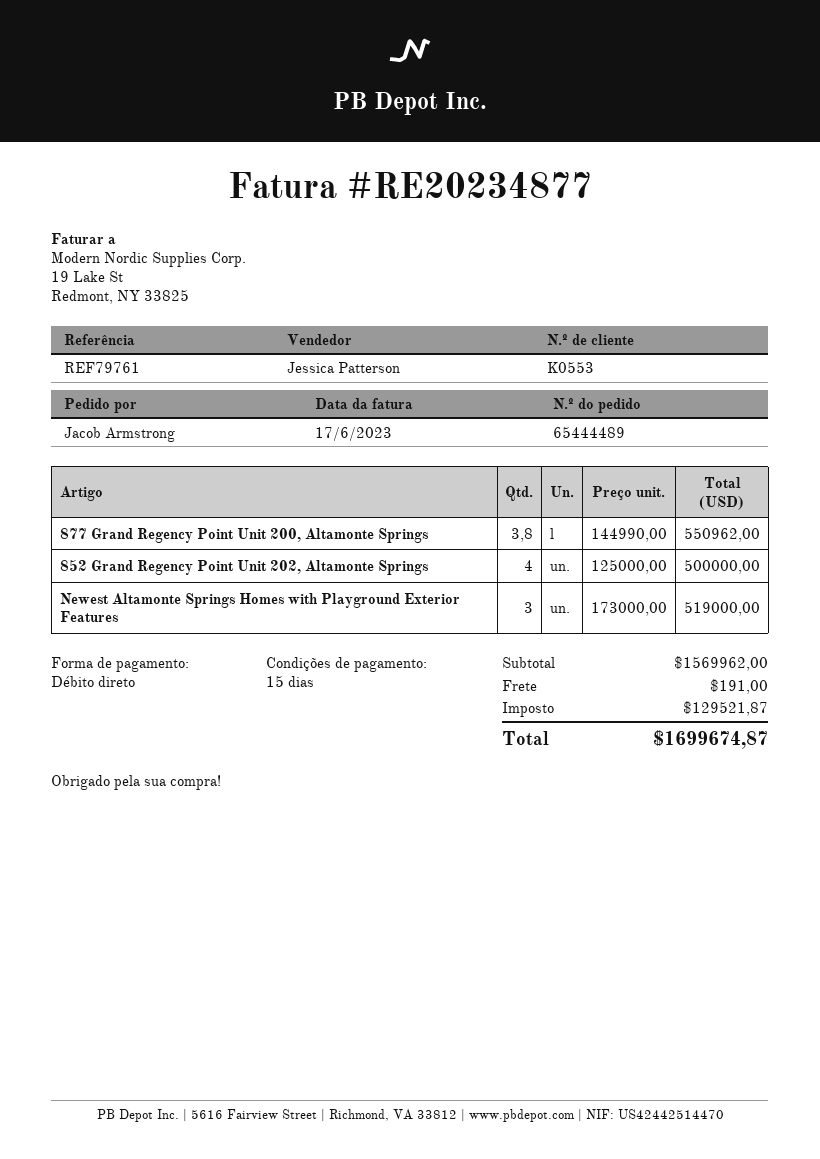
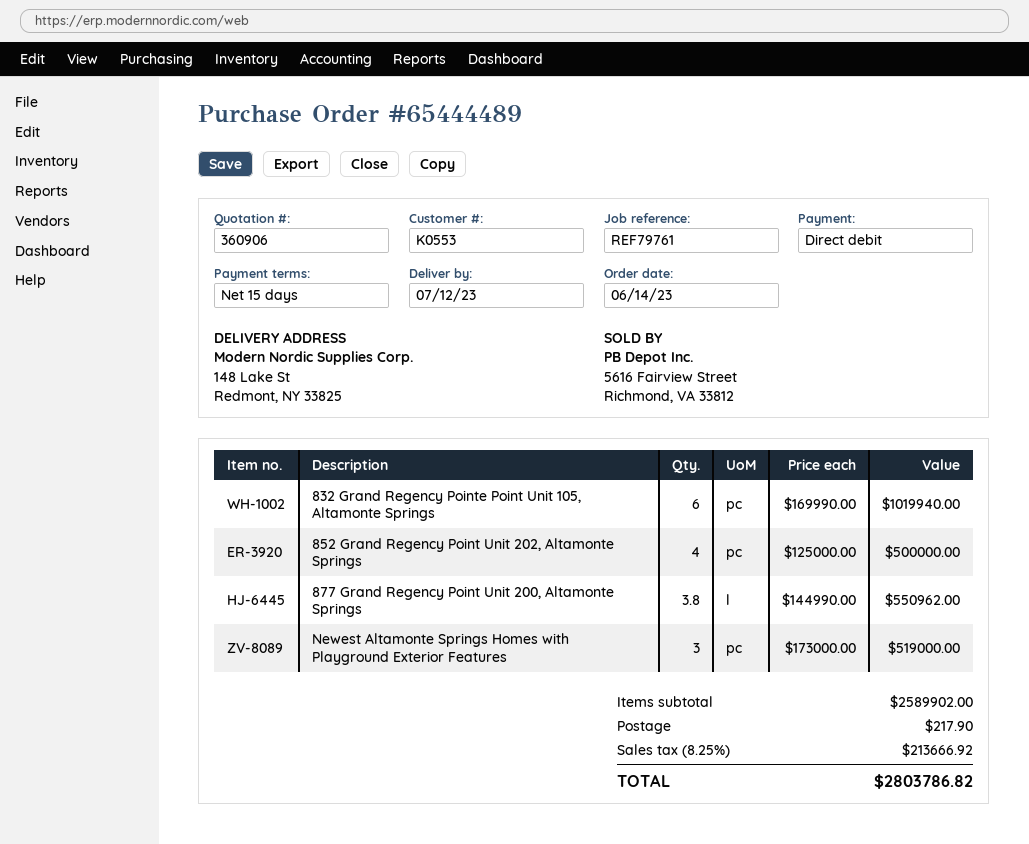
832 Grand Regency Pointe Point Unit 105, Altamonte Springs: none -> 6 x 169990.00 = 1019940.00
subtotal: 1569962.00 -> 2589902.00
shipping: 191.00 -> 217.90
tax: 129521.87 -> 213666.92
total: 1699674.87 -> 2803786.82

